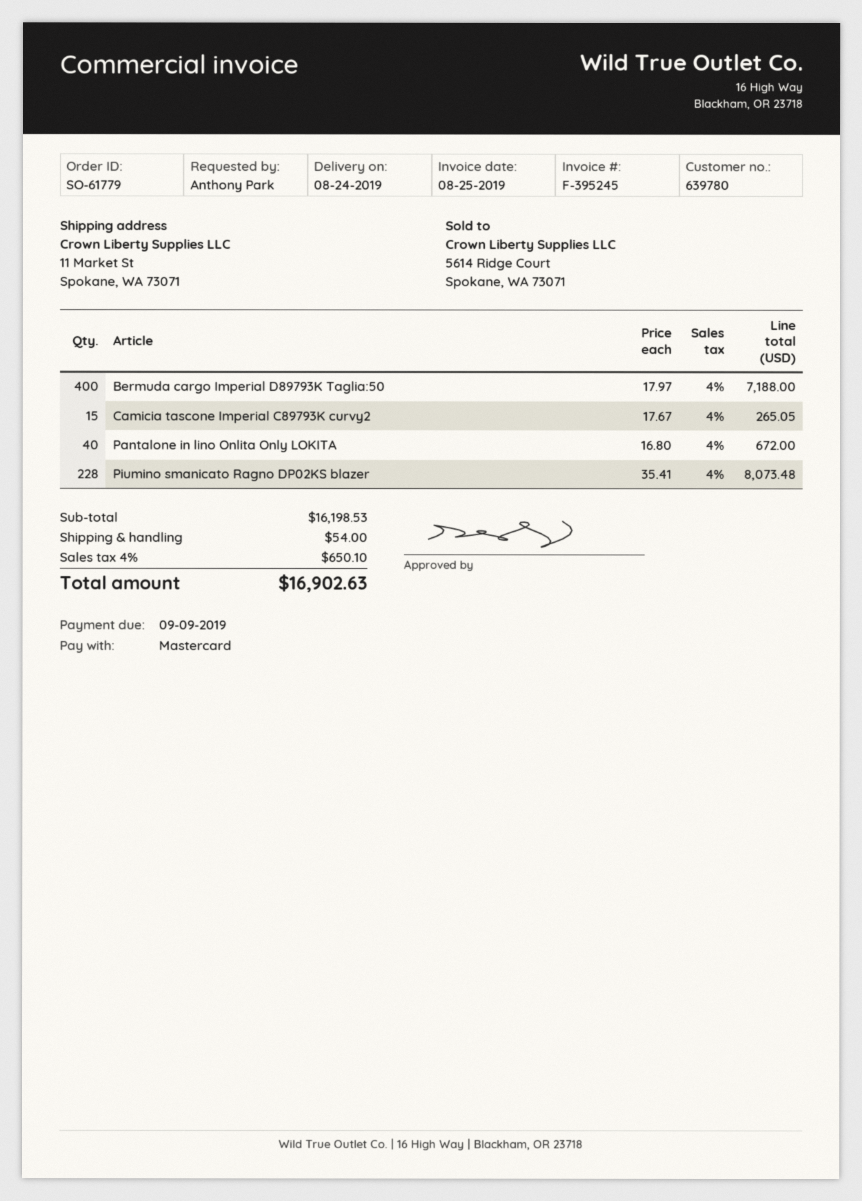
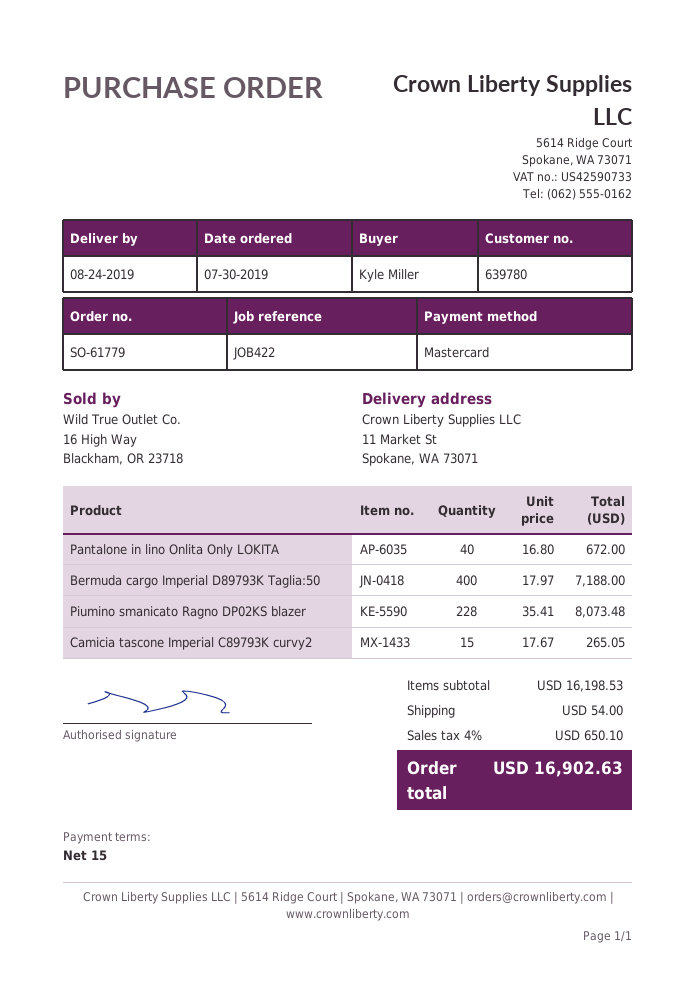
ordered by: Anthony Park -> Kyle Miller

